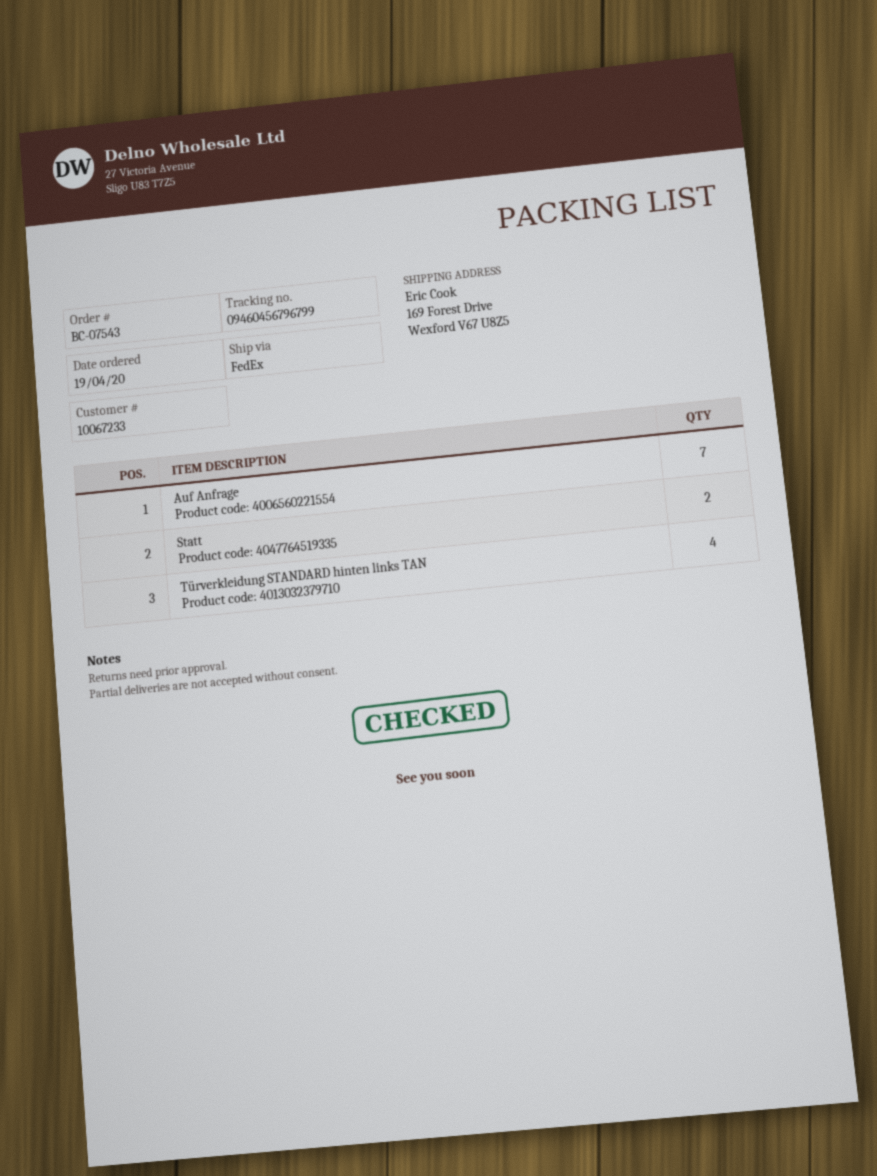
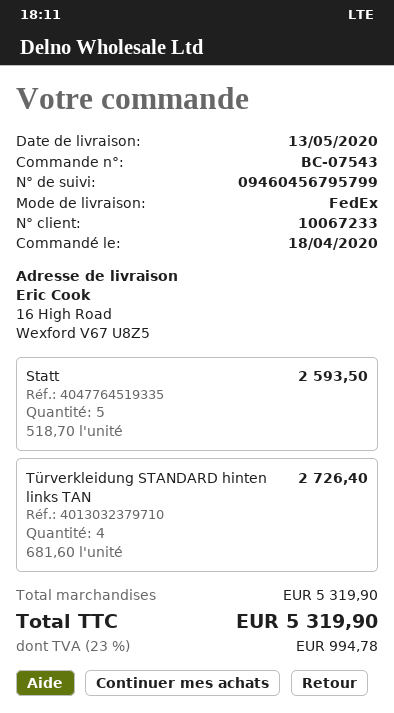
order date: 2020-04-19 -> 2020-04-18
tracking number: 09460456796799 -> 09460456795799
ship to: 169 Forest Drive, Wexford V67 U8Z5 -> 16 High Road, Wexford V67 U8Z5
Auf Anfrage: 7 -> none
Statt: 2 -> 5

